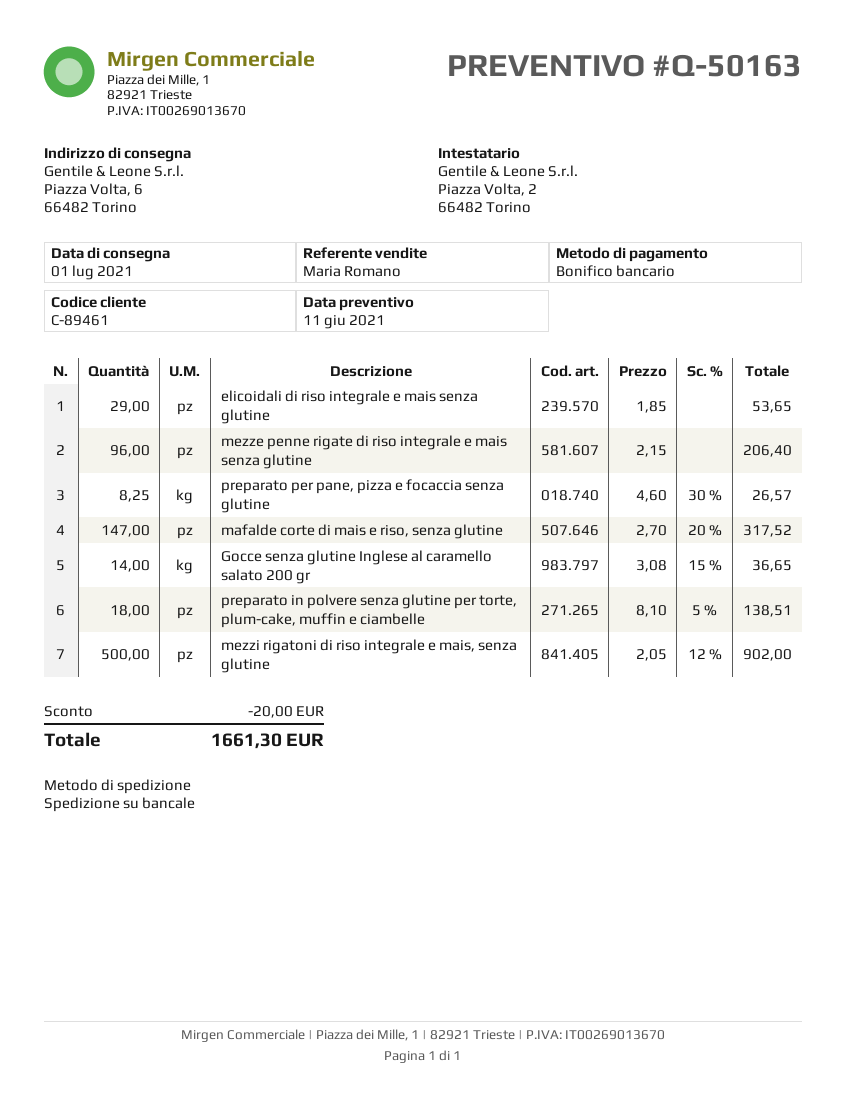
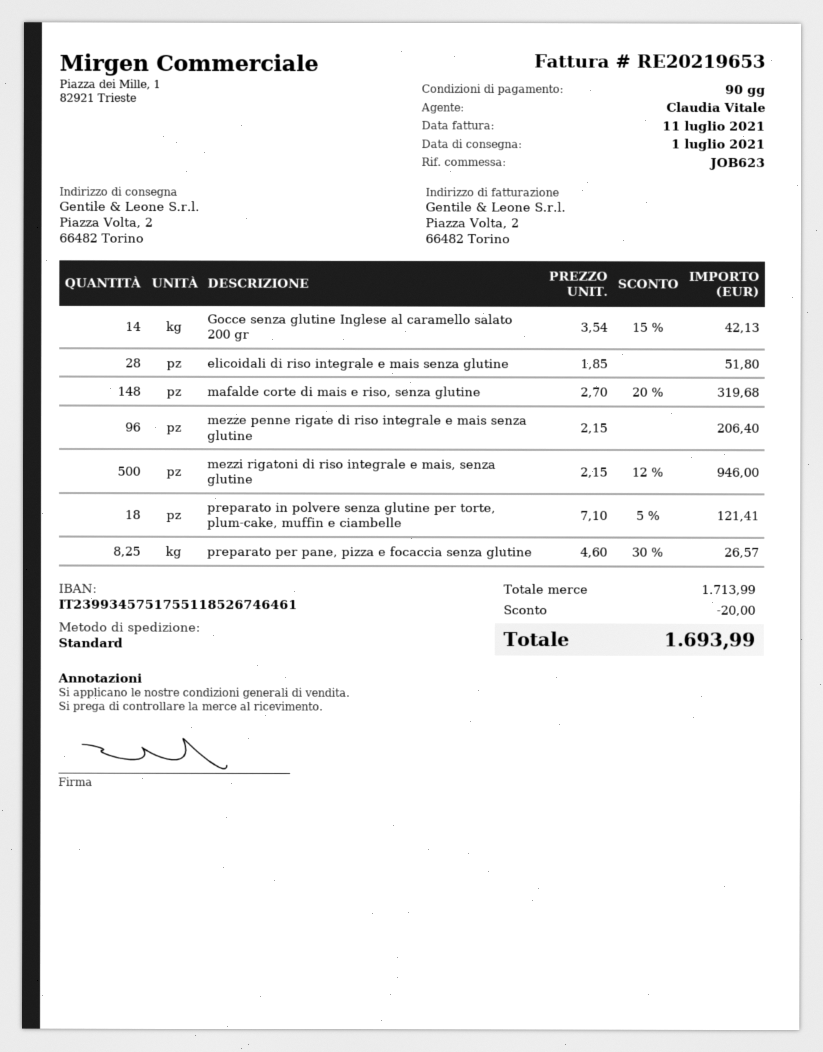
sales rep: Maria Romano -> Claudia Vitale
shipping method: pallet freight -> standard
ship to: Piazza Volta, 6, 66482 Torino -> Piazza Volta, 2, 66482 Torino
elicoidali di riso integrale e mais senza glutine: 29 x 1.85 = 53.65 -> 28 x 1.85 = 51.80
mafalde corte di mais e riso, senza glutine: 147 x 2.70 - 20% = 317.52 -> 148 x 2.70 - 20% = 319.68
Gocce senza glutine Inglese al caramello salato 200 gr: 14 x 3.08 - 15% = 36.65 -> 14 x 3.54 - 15% = 42.13
preparato in polvere senza glutine per torte, plum-cake, muffin e ciambelle: 18 x 8.10 - 5% = 138.51 -> 18 x 7.10 - 5% = 121.41
mezzi rigatoni di riso integrale e mais, senza glutine: 500 x 2.05 - 12% = 902.00 -> 500 x 2.15 - 12% = 946.00
total: 1661.30 -> 1693.99

